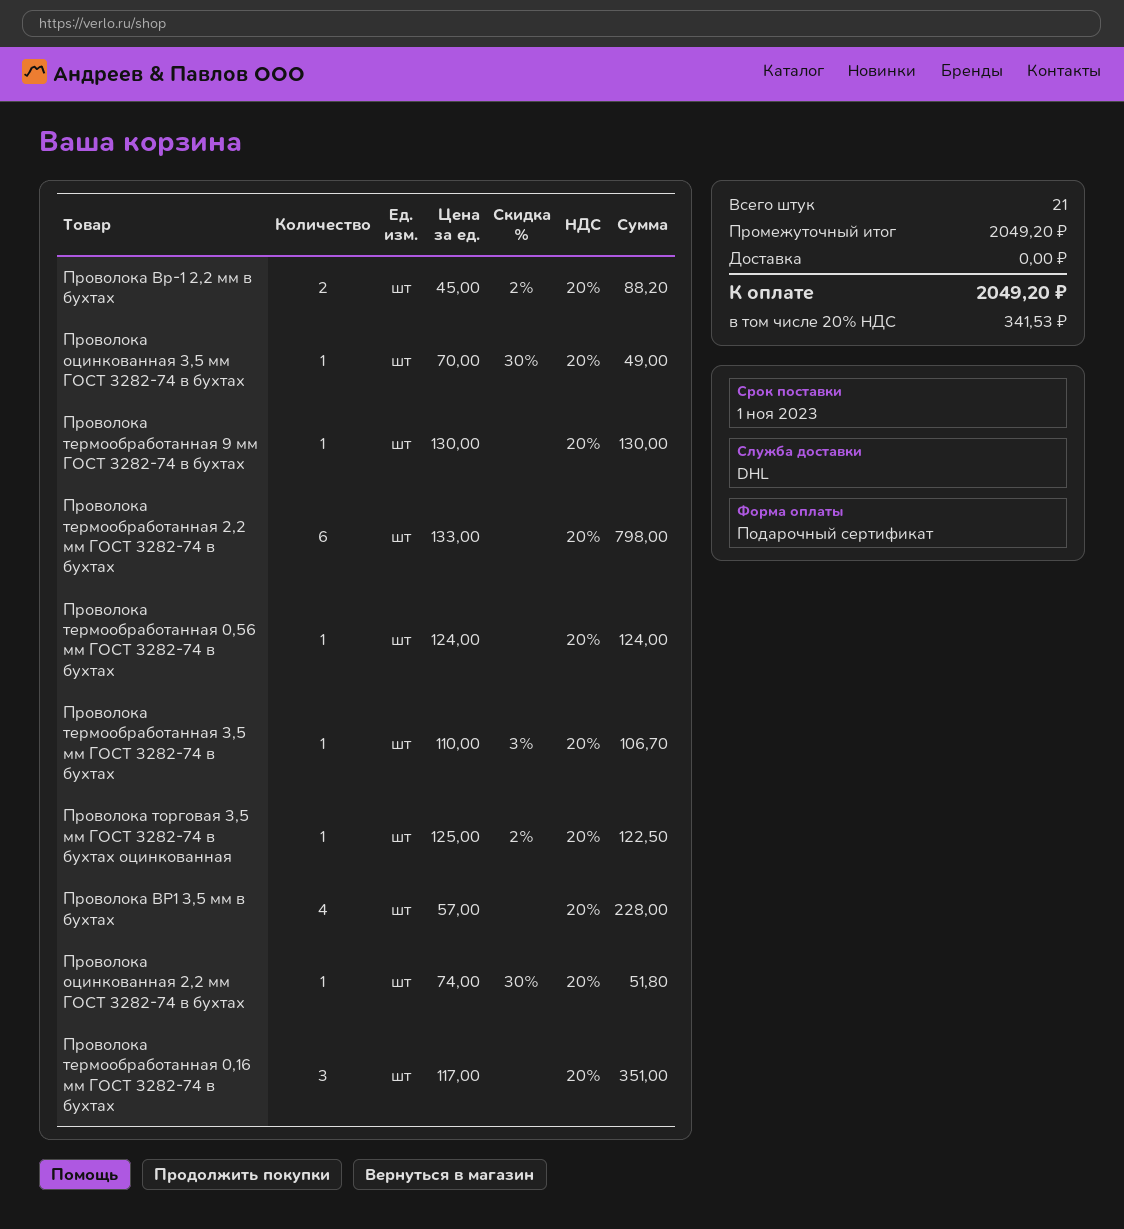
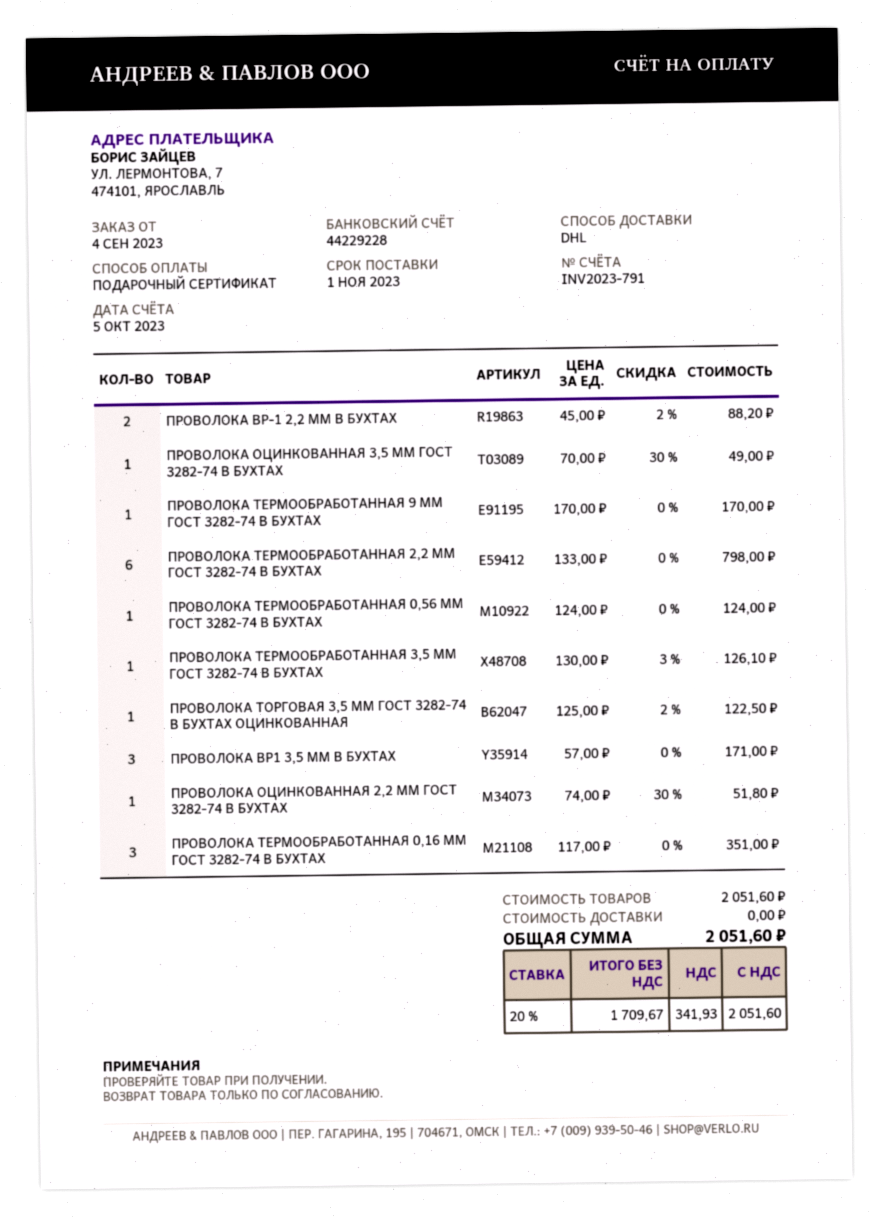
Проволока термообработанная 9 мм ГОСТ 3282-74 в бухтах: 1 x 130.00 = 130.00 -> 1 x 170.00 = 170.00
Проволока термообработанная 3,5 мм ГОСТ 3282-74 в бухтах: 1 x 110.00 - 3% = 106.70 -> 1 x 130.00 - 3% = 126.10
Проволока ВР1 3,5 мм в бухтах: 4 x 57.00 = 228.00 -> 3 x 57.00 = 171.00
subtotal: 2049.20 -> 2051.60
tax: 20% = 341.53 -> 20% = 341.93
total: 2049.20 -> 2051.60

